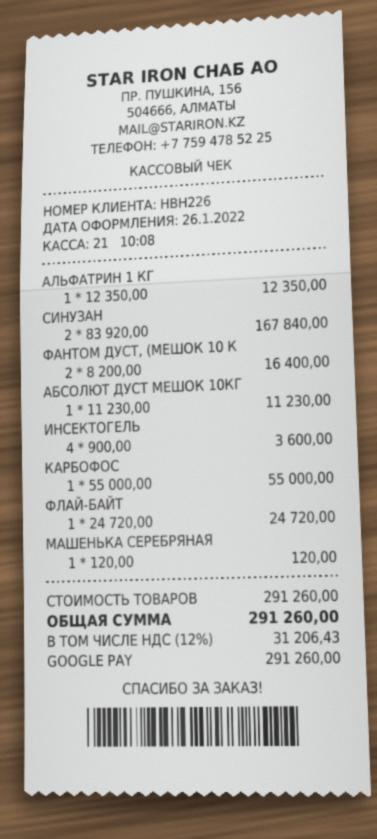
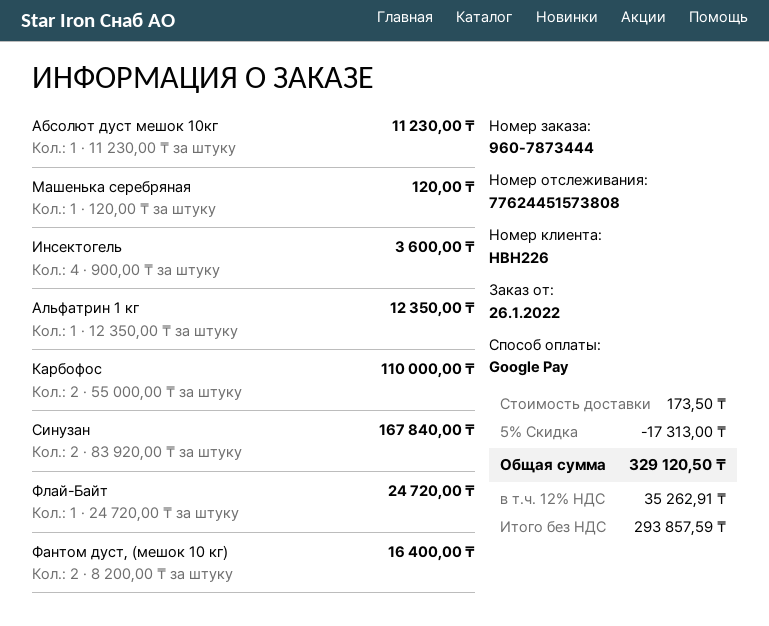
КАРБОФОС: 1 x 55000.00 = 55000.00 -> 2 x 55000.00 = 110000.00
discount: none -> 5% = 17313.00
shipping: none -> 173.50
tax: 12% = 31206.43 -> 12% = 35262.91
total: 291260.00 -> 329120.50

